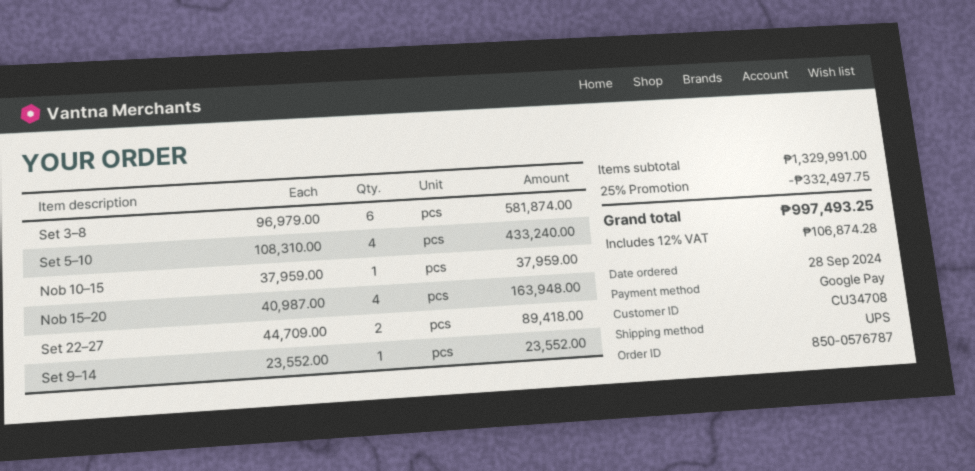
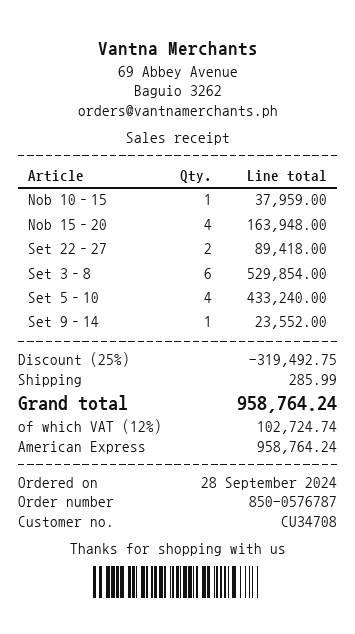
payment method: Google Pay -> American Express
Set 3–8: 6 for 581874.00 -> 6 for 529854.00
discount: 25% = 332497.75 -> 25% = 319492.75
shipping: none -> 285.99
tax: 12% = 106874.28 -> 12% = 102724.74
total: 997493.25 -> 958764.24

